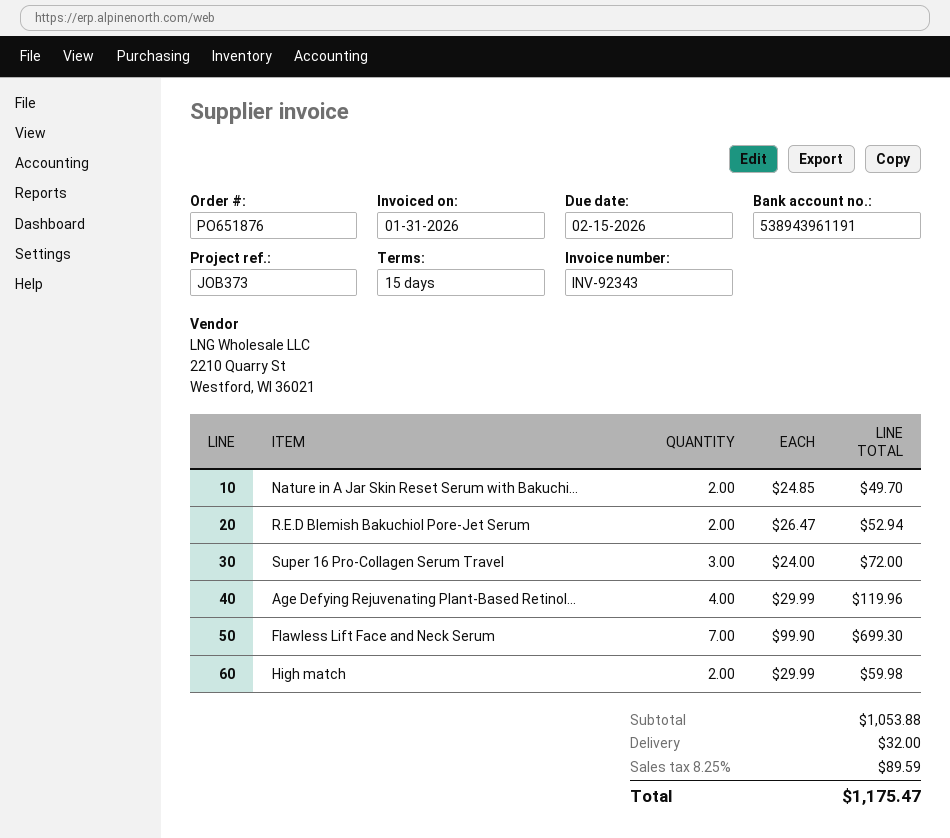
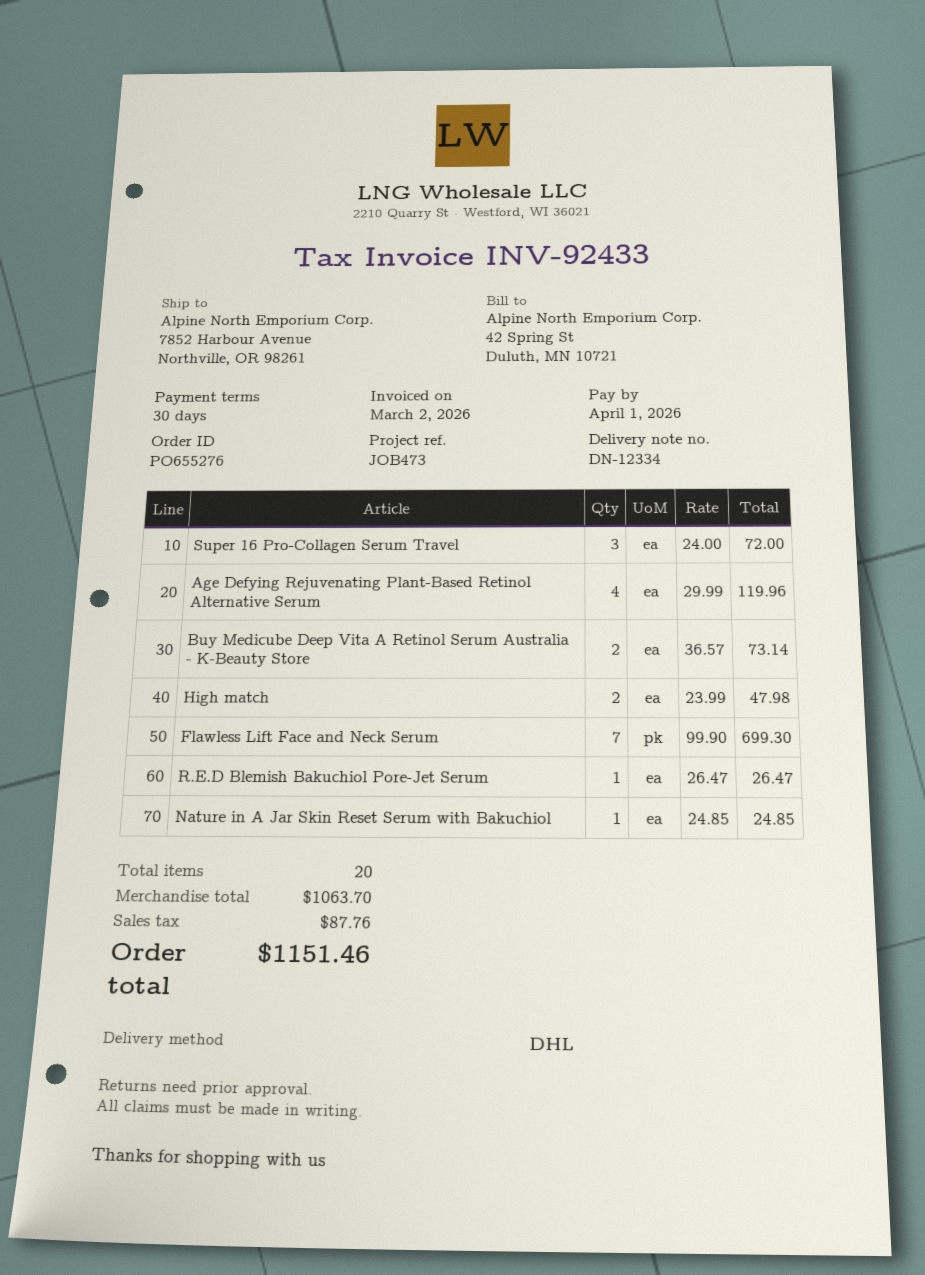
order number: PO651876 -> PO655276
invoice number: INV-92343 -> INV-92433
invoice date: 2026-01-31 -> 2026-03-02
payment terms: 15 days -> 30 days
due date: 2026-02-15 -> 2026-04-01
reference: JOB373 -> JOB473
Nature in A Jar Skin Reset Serum with Bakuchi...: 2 x 24.85 = 49.70 -> 1 x 24.85 = 24.85
R.E.D Blemish Bakuchiol Pore-Jet Serum: 2 x 26.47 = 52.94 -> 1 x 26.47 = 26.47
High match: 2 x 29.99 = 59.98 -> 2 x 23.99 = 47.98
Buy Medicube Deep Vita A Retinol Serum Australia - K-Beauty Store: none -> 2 x 36.57 = 73.14
subtotal: 1053.88 -> 1063.70
shipping: 32.00 -> none
tax: 89.59 -> 87.76
total: 1175.47 -> 1151.46

